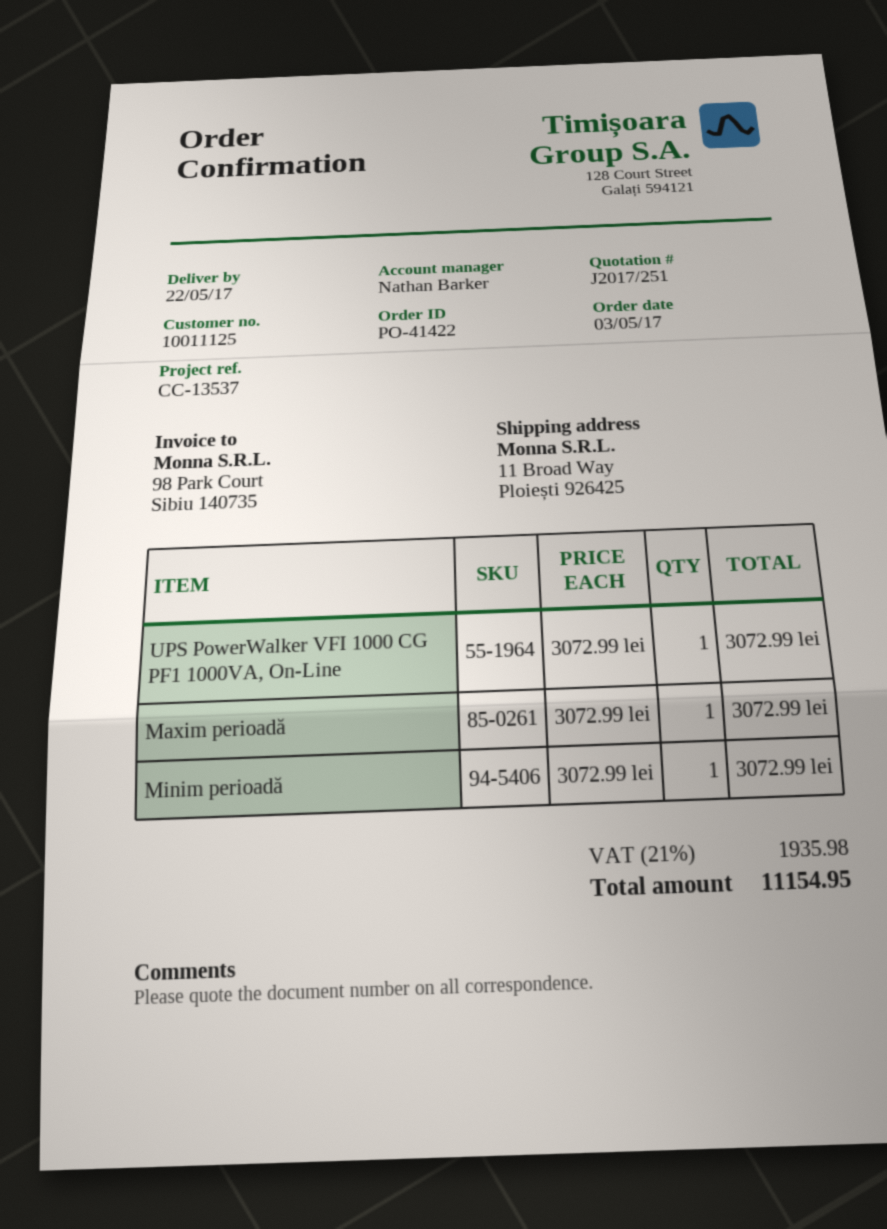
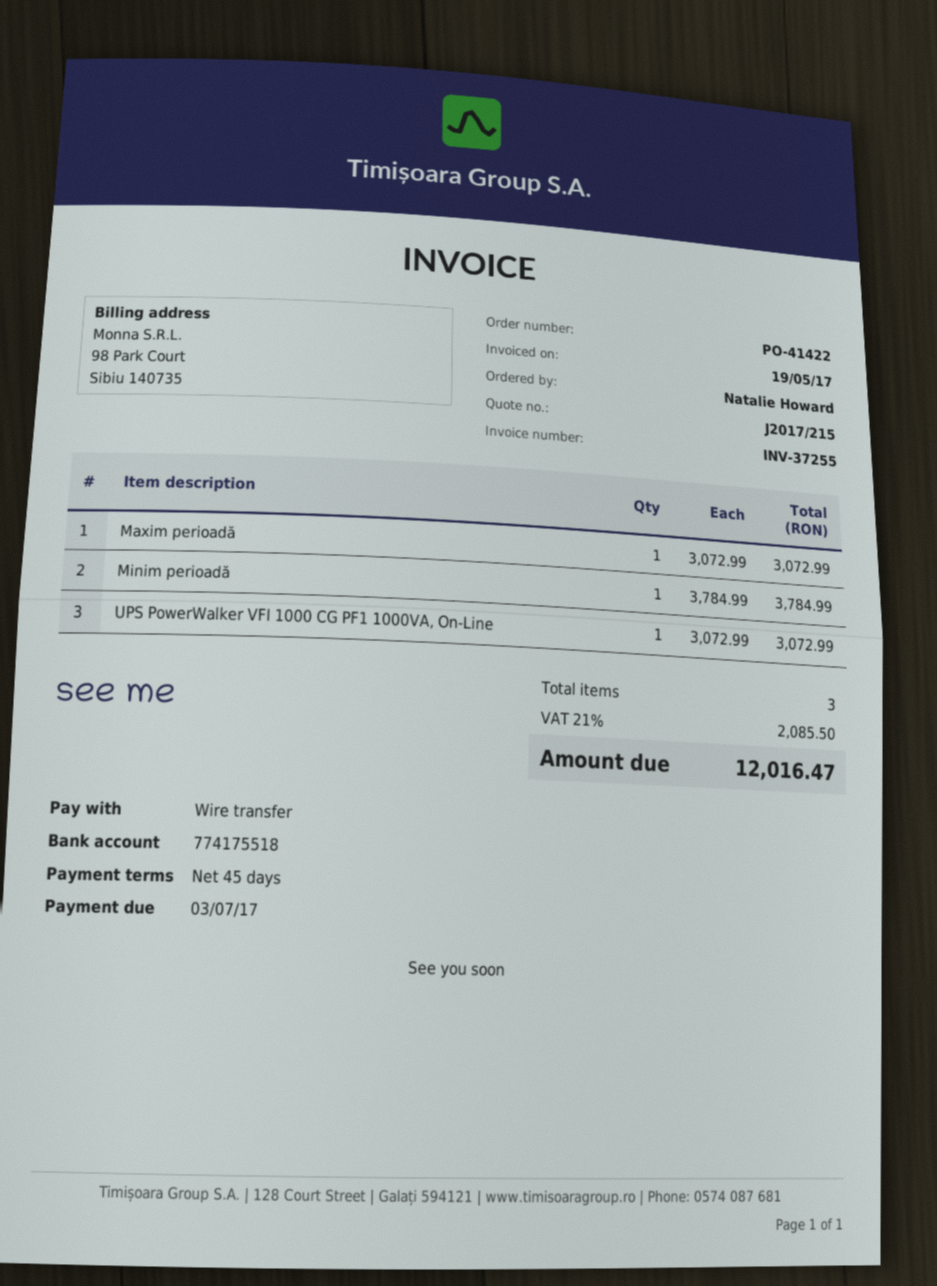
quote number: J2017/251 -> J2017/215
Minim perioadă: 1 x 3072.99 = 3072.99 -> 1 x 3784.99 = 3784.99
tax: 21% = 1935.98 -> 21% = 2085.50
total: 11154.95 -> 12016.47

